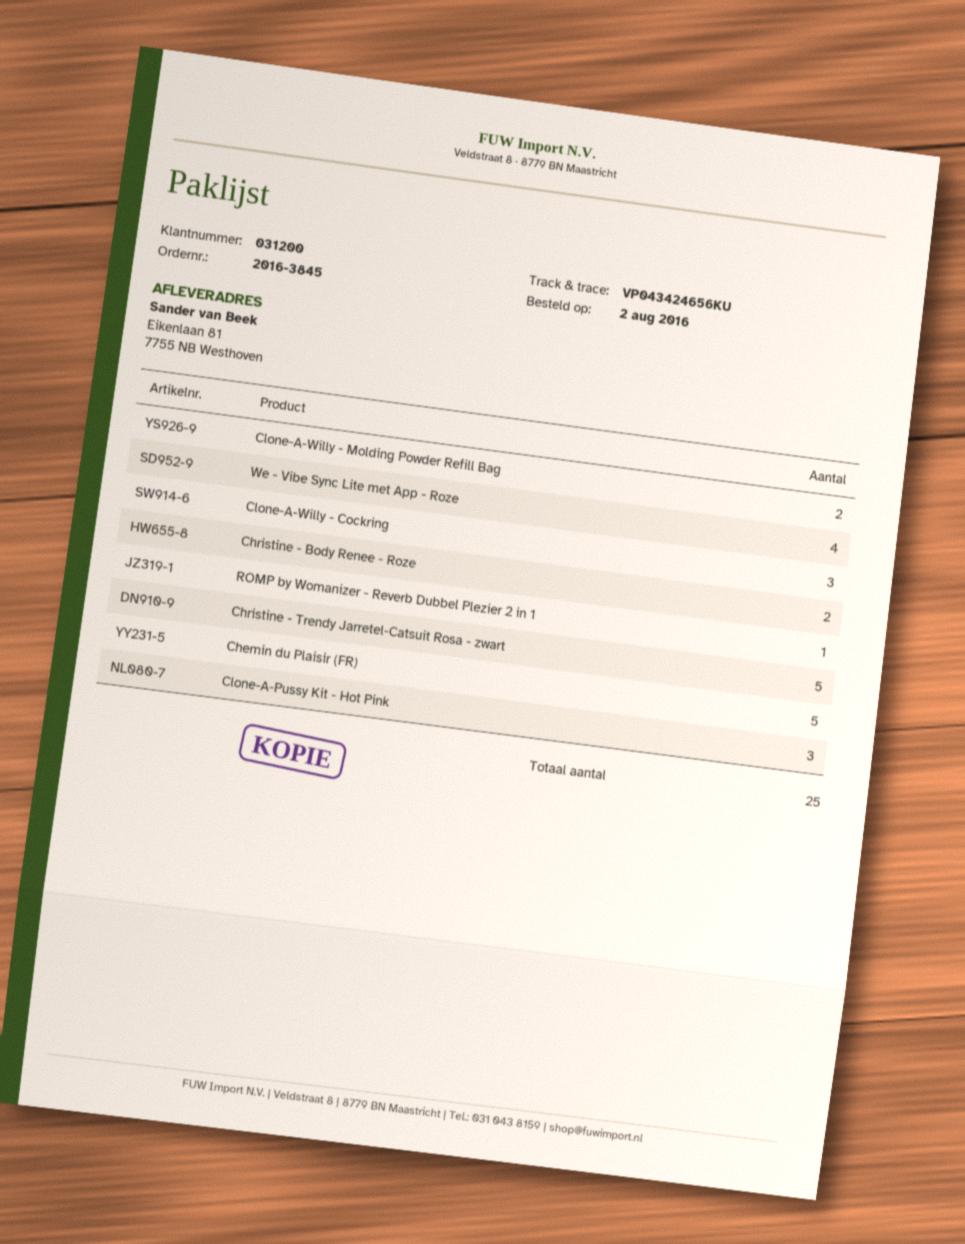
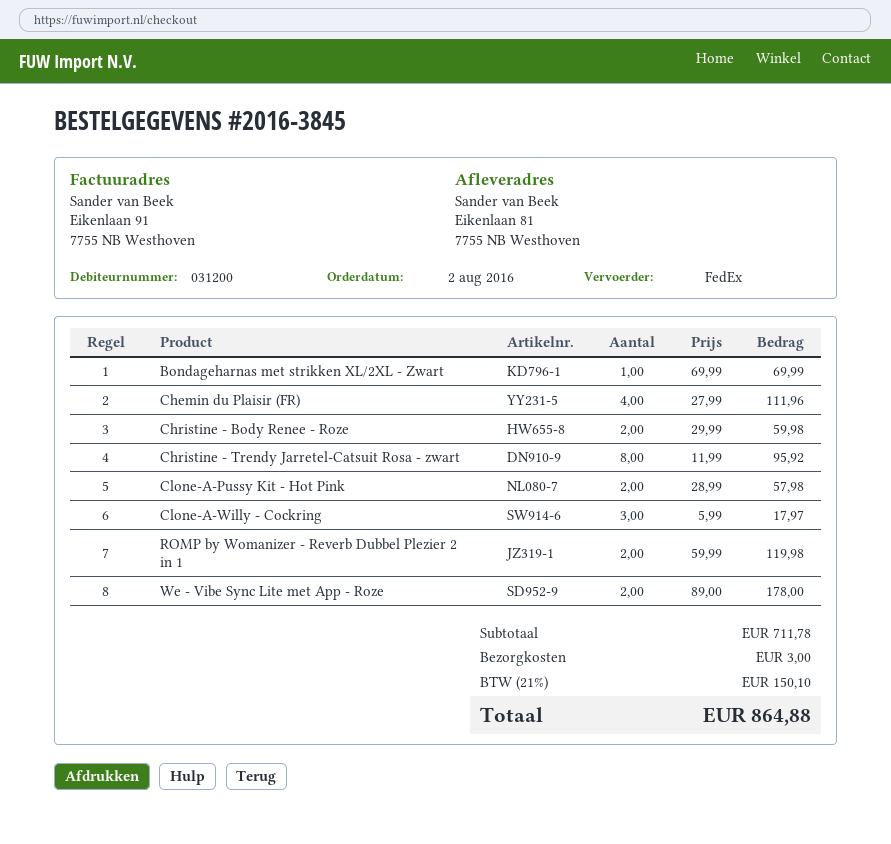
Clone-A-Willy - Molding Powder Refill Bag: 2 -> none
We - Vibe Sync Lite met App - Roze: 4 -> 2
ROMP by Womanizer - Reverb Dubbel Plezier 2 in 1: 1 -> 2
Christine - Trendy Jarretel-Catsuit Rosa - zwart: 5 -> 8
Chemin du Plaisir (FR): 5 -> 4
Clone-A-Pussy Kit - Hot Pink: 3 -> 2
Bondageharnas met strikken XL/2XL - Zwart: none -> 1

